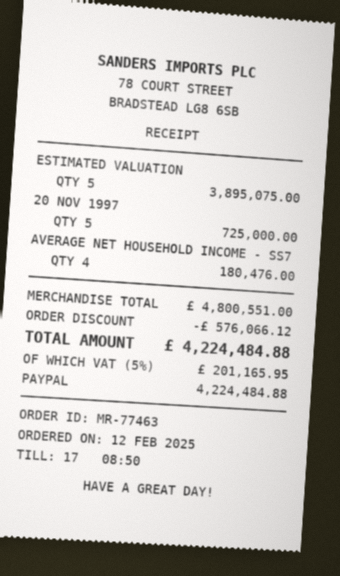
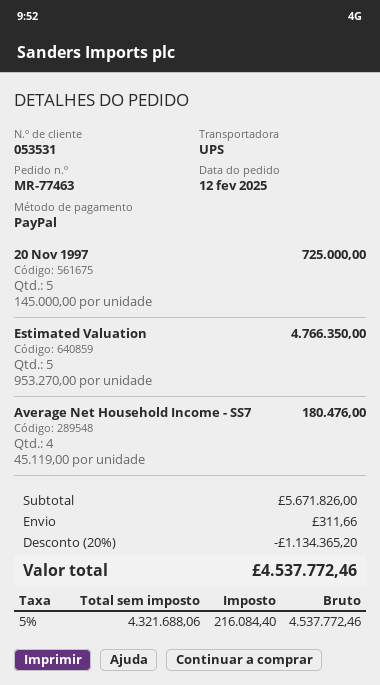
ESTIMATED VALUATION: 5 for 3895075.00 -> 5 for 4766350.00
subtotal: 4800551.00 -> 5671826.00
discount: 576066.12 -> 1134365.20
shipping: none -> 311.66
tax: 5% = 201165.95 -> 5% = 216084.40
total: 4224484.88 -> 4537772.46

